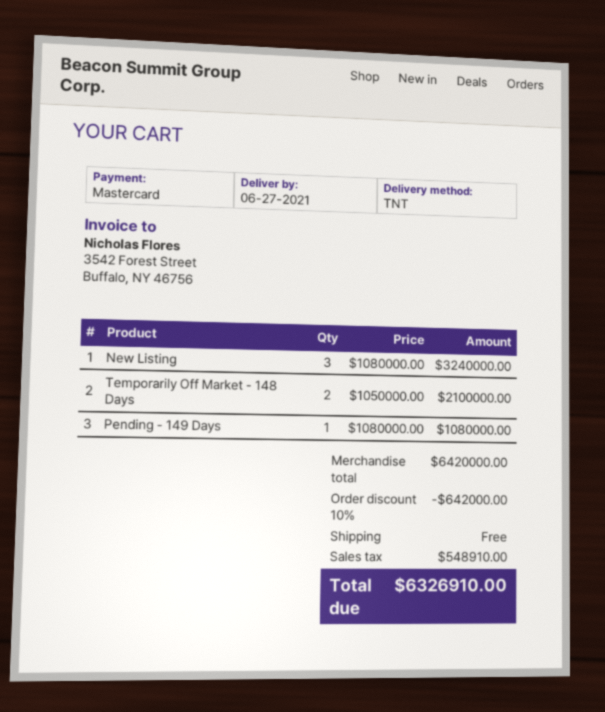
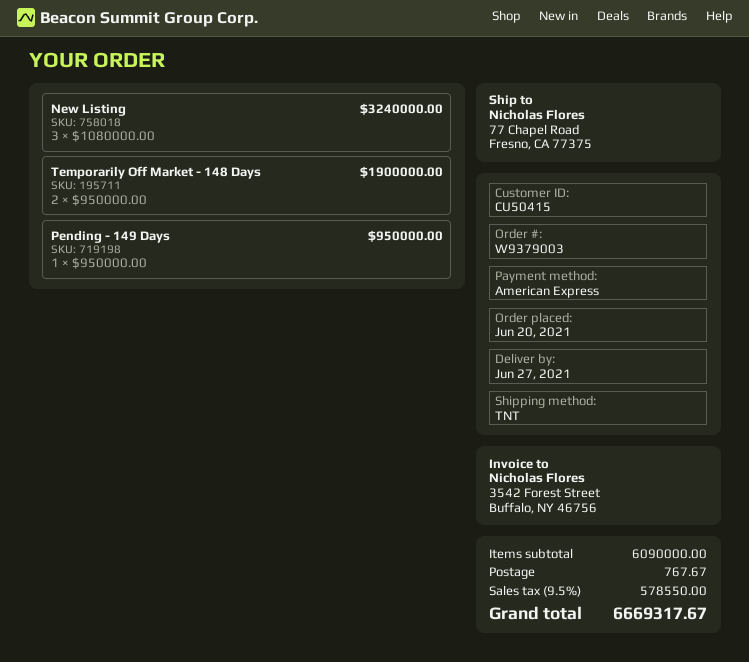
payment method: Mastercard -> American Express
Temporarily Off Market - 148 Days: 2 x 1050000.00 = 2100000.00 -> 2 x 950000.00 = 1900000.00
Pending - 149 Days: 1 x 1080000.00 = 1080000.00 -> 1 x 950000.00 = 950000.00
subtotal: 6420000.00 -> 6090000.00
discount: 10% = 642000.00 -> none
shipping: 0.00 -> 767.67
tax: 548910.00 -> 578550.00
total: 6326910.00 -> 6669317.67

